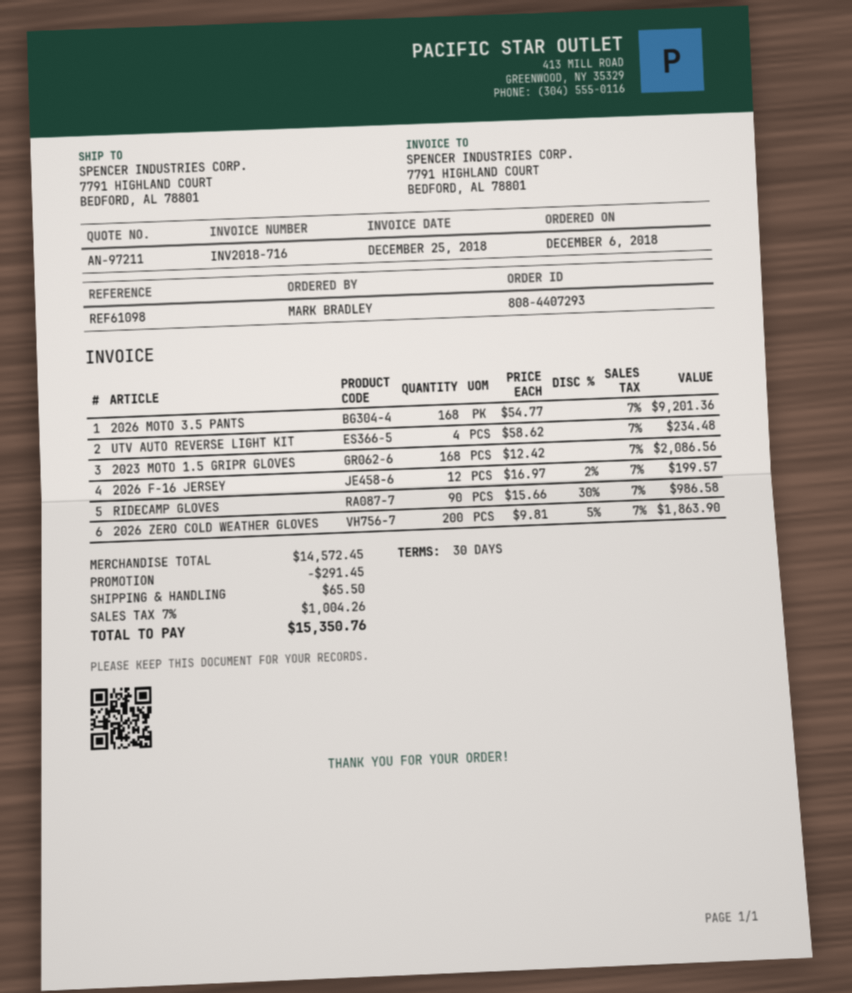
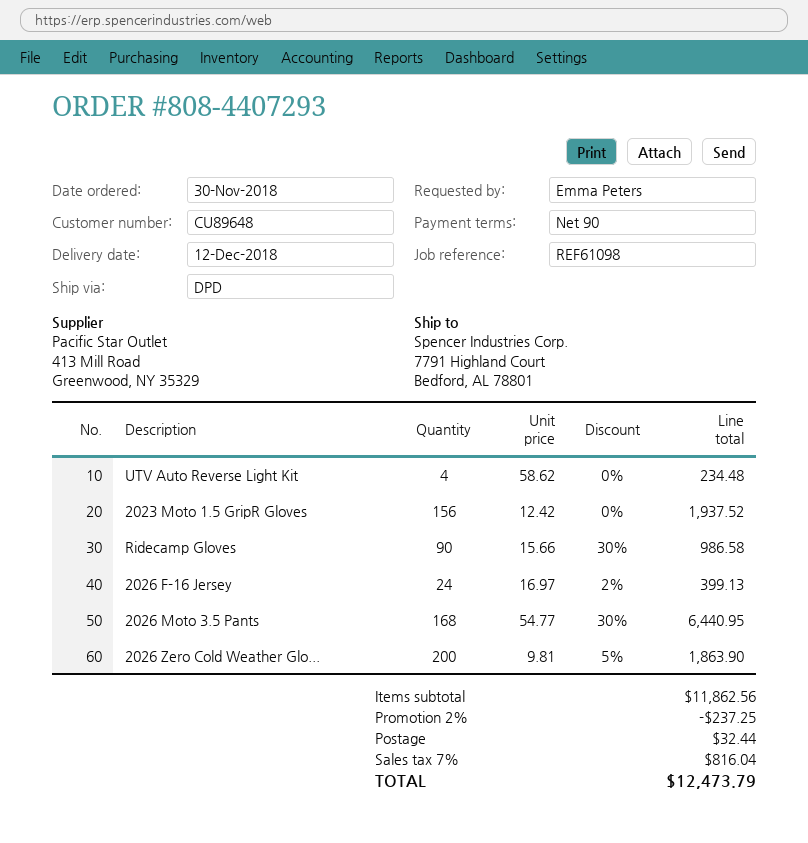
order date: 2018-12-06 -> 2018-11-30
payment terms: 30 days -> 90 days
ordered by: MARK BRADLEY -> Emma Peters
2026 MOTO 3.5 PANTS: 168 x 54.77 = 9201.36 -> 168 x 54.77 - 30% = 6440.95
2023 MOTO 1.5 GRIPR GLOVES: 168 x 12.42 = 2086.56 -> 156 x 12.42 = 1937.52
2026 F-16 JERSEY: 12 x 16.97 - 2% = 199.57 -> 24 x 16.97 - 2% = 399.13
subtotal: 14572.45 -> 11862.56
discount: 291.45 -> 237.25
shipping: 65.50 -> 32.44
tax: 7% = 1004.26 -> 7% = 816.04
total: 15350.76 -> 12473.79

